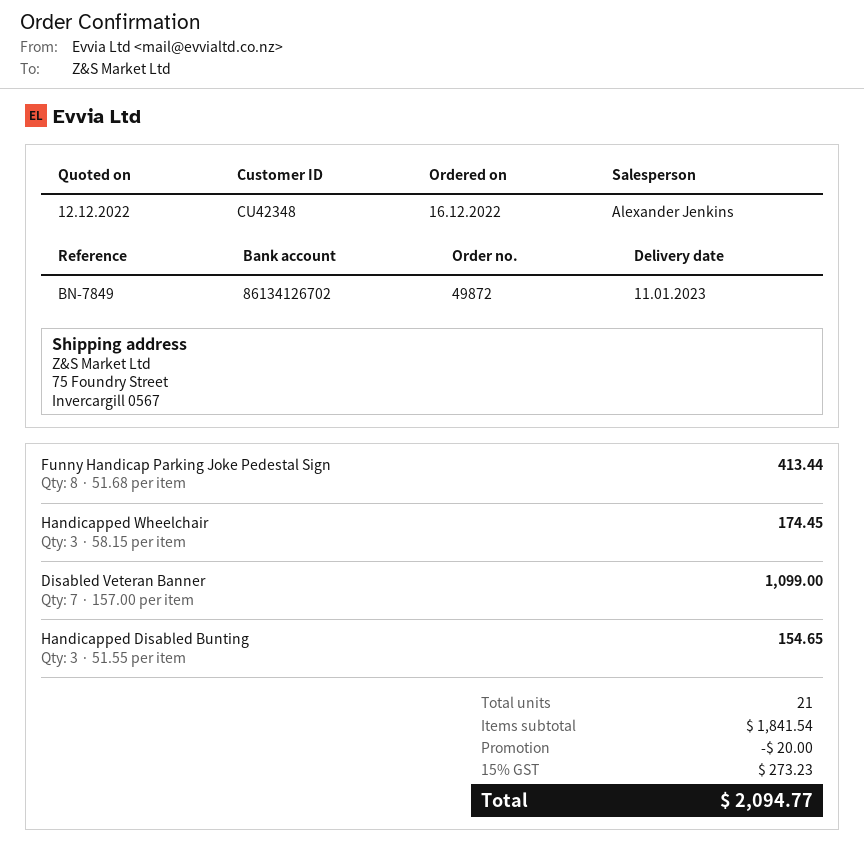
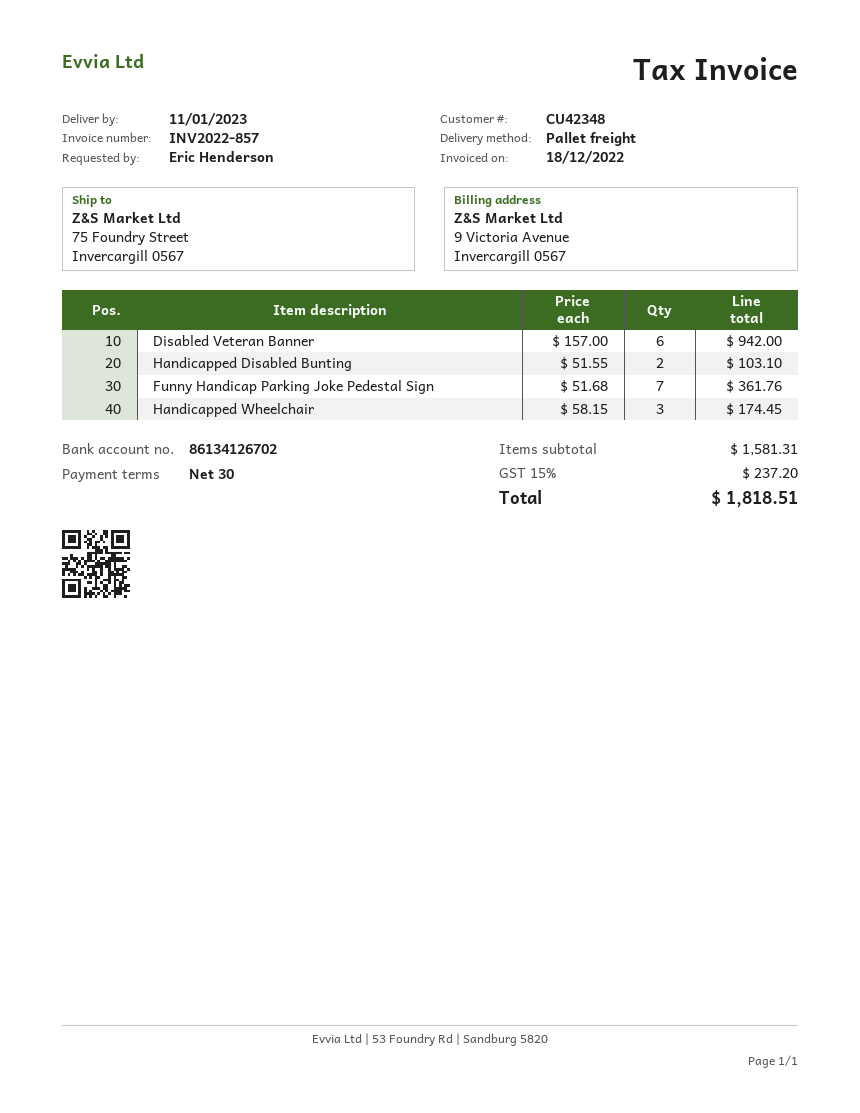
Funny Handicap Parking Joke Pedestal Sign: 8 x 51.68 = 413.44 -> 7 x 51.68 = 361.76
Disabled Veteran Banner: 7 x 157.00 = 1099.00 -> 6 x 157.00 = 942.00
Handicapped Disabled Bunting: 3 x 51.55 = 154.65 -> 2 x 51.55 = 103.10
subtotal: 1841.54 -> 1581.31
discount: 20.00 -> none
tax: 15% = 273.23 -> 15% = 237.20
total: 2094.77 -> 1818.51

